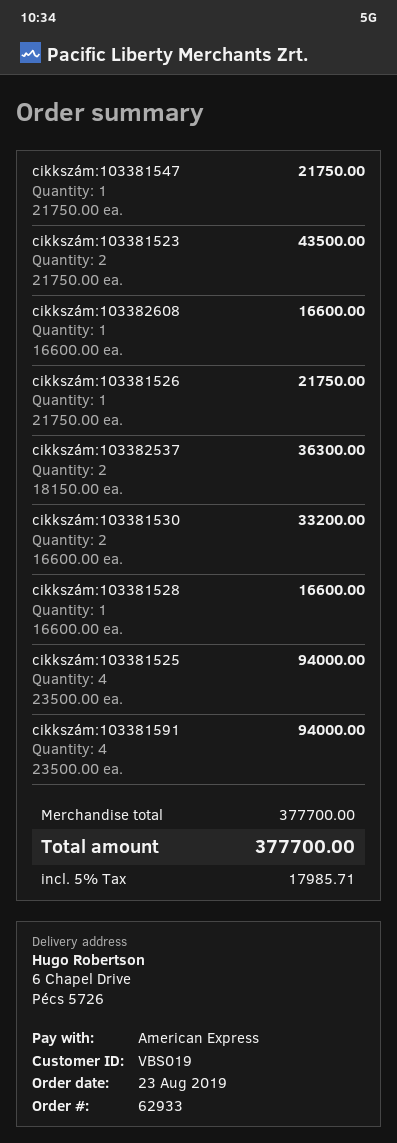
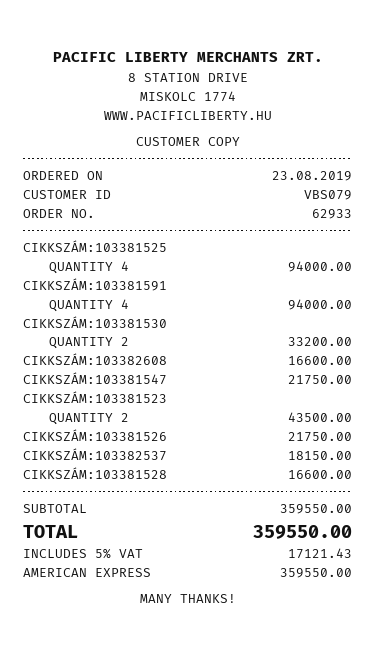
customer number: VBS019 -> VBS079
cikkszám:103382537: 2 for 36300.00 -> 1 for 18150.00
subtotal: 377700.00 -> 359550.00
tax: 5% = 17985.71 -> 5% = 17121.43
total: 377700.00 -> 359550.00

